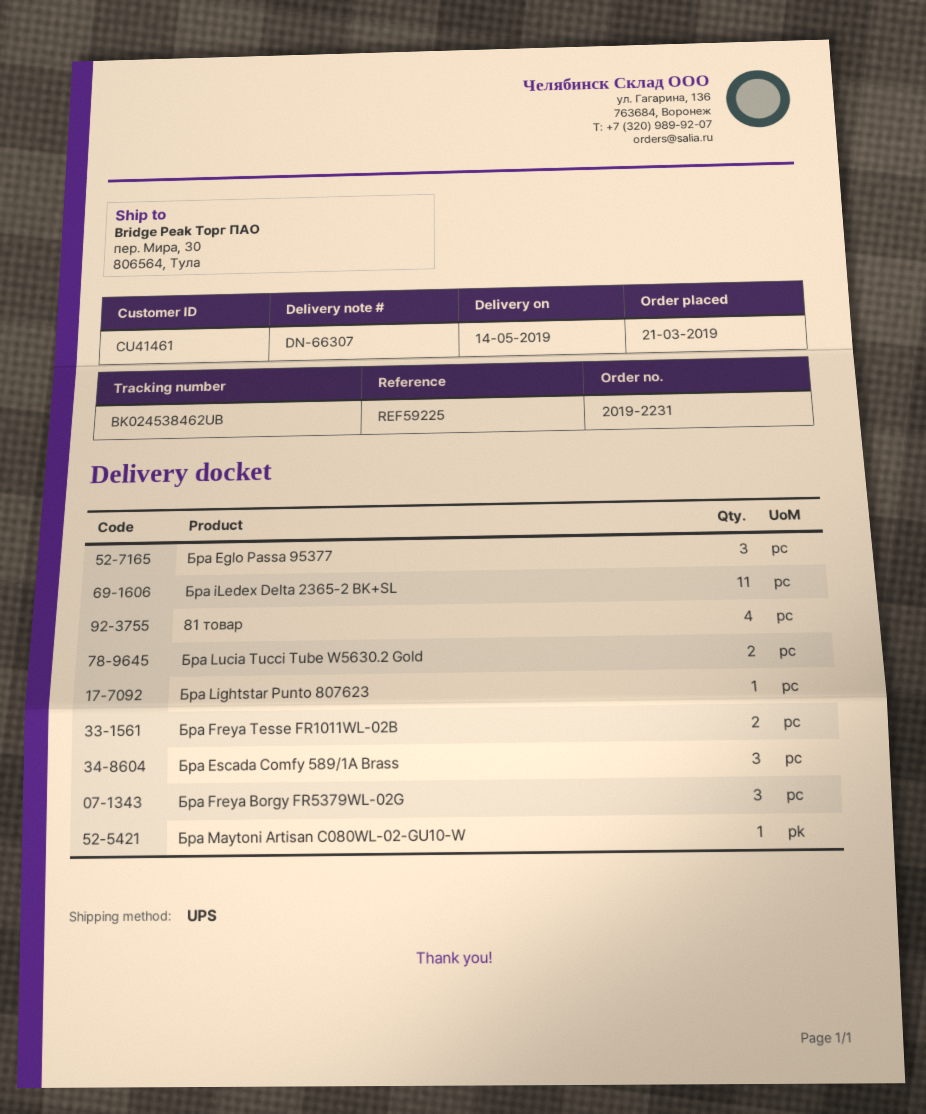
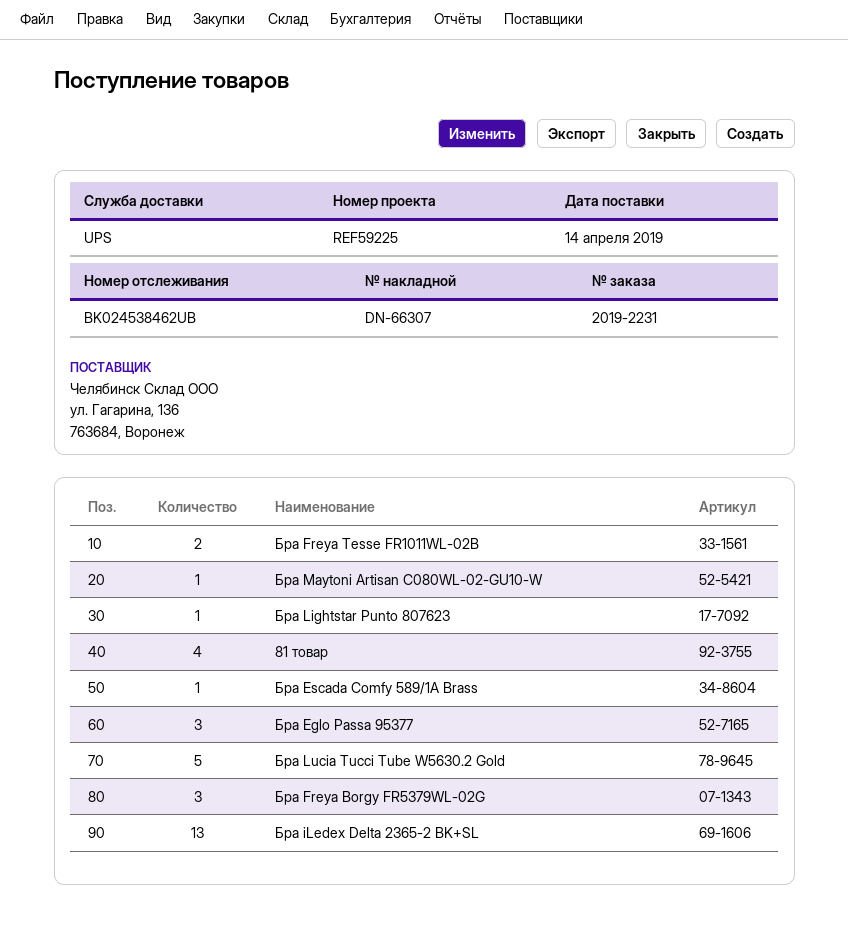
delivery date: 2019-05-14 -> 2019-04-14
Бра iLedex Delta 2365-2 BK+SL: 11 -> 13
Бра Lucia Tucci Tube W5630.2 Gold: 2 -> 5
Бра Escada Comfy 589/1A Brass: 3 -> 1

